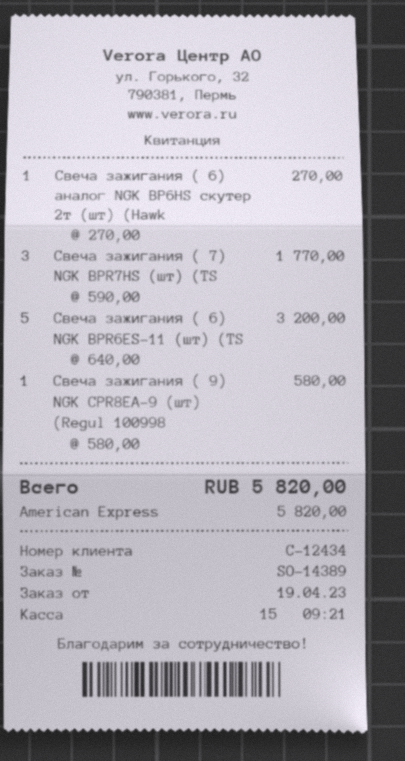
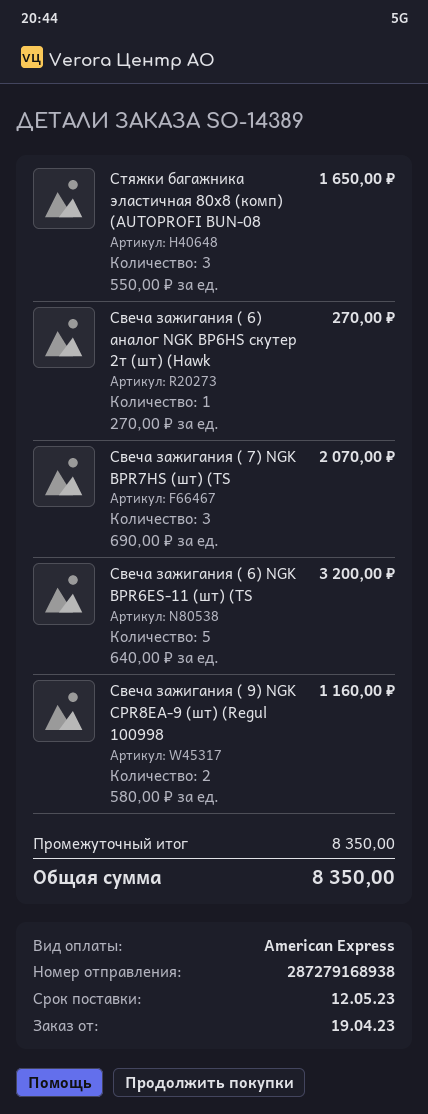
Свеча зажигания ( 7) NGK BPR7HS (шт) (TS: 3 x 590.00 = 1770.00 -> 3 x 690.00 = 2070.00
Свеча зажигания ( 9) NGK CPR8EA-9 (шт) (Regul 100998: 1 x 580.00 = 580.00 -> 2 x 580.00 = 1160.00
Стяжки багажника эластичная 80х8 (комп) (AUTOPROFI BUN-08: none -> 3 x 550.00 = 1650.00
total: 5820.00 -> 8350.00

